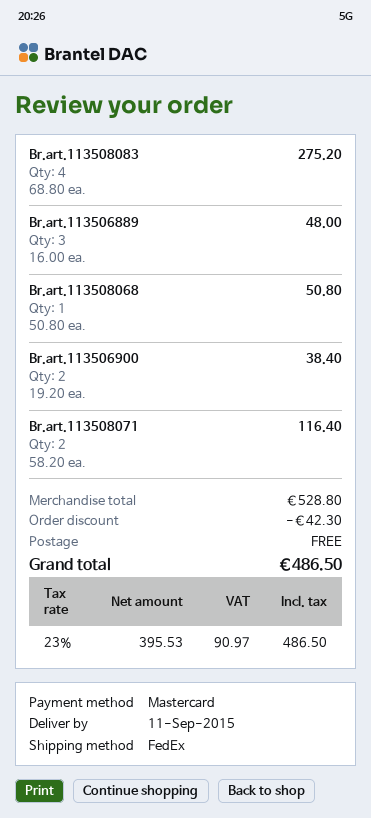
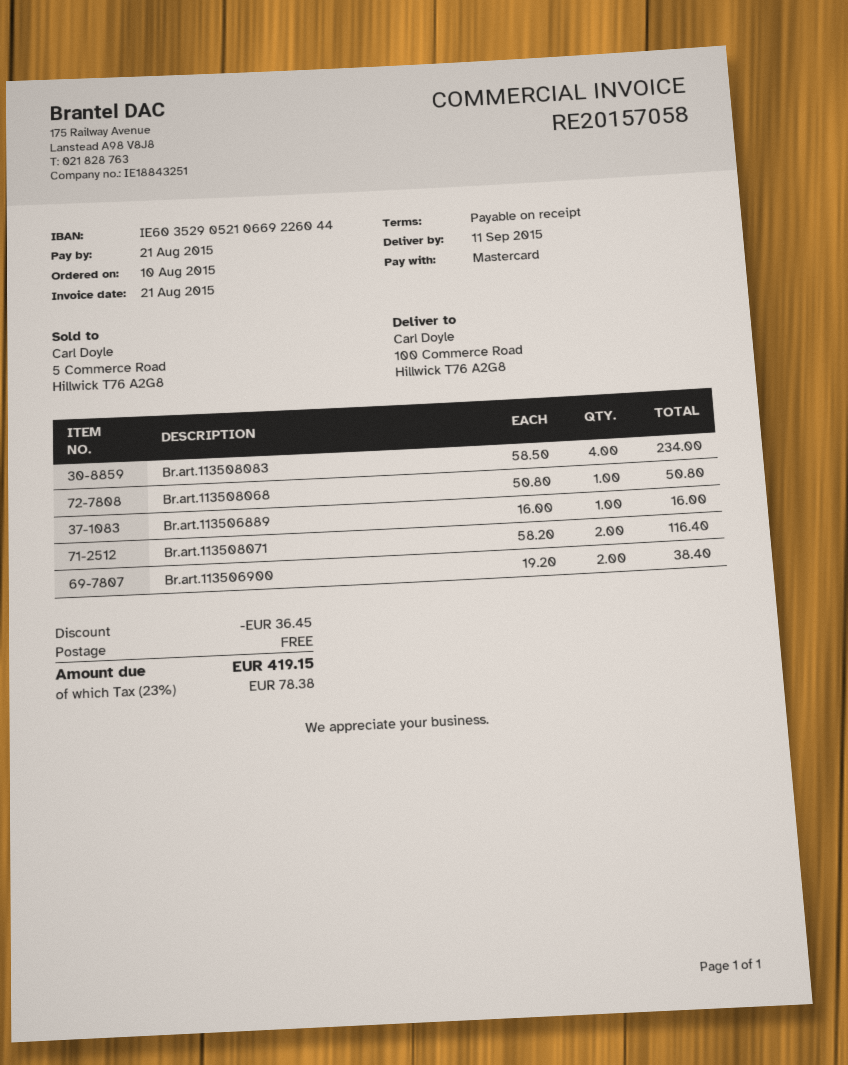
Br.art.113508083: 4 x 68.80 = 275.20 -> 4 x 58.50 = 234.00
Br.art.113506889: 3 x 16.00 = 48.00 -> 1 x 16.00 = 16.00
discount: 42.30 -> 36.45
tax: 23% = 90.97 -> 23% = 78.38
total: 486.50 -> 419.15

